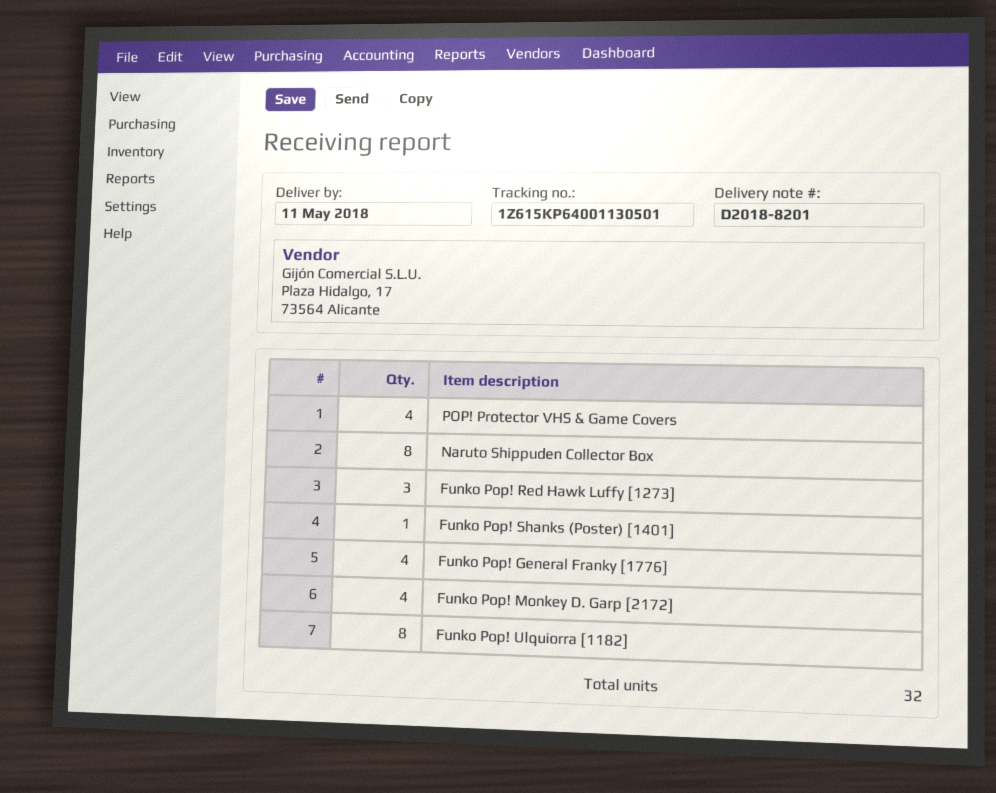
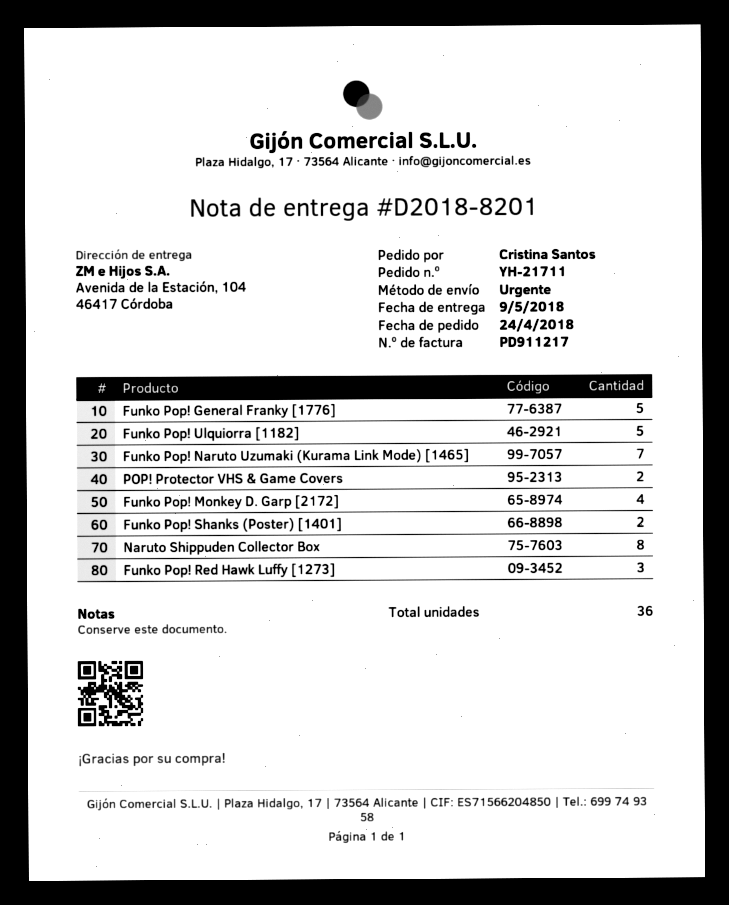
delivery date: 2018-05-11 -> 2018-05-09
POP! Protector VHS & Game Covers: 4 -> 2
Funko Pop! Shanks (Poster) [1401]: 1 -> 2
Funko Pop! General Franky [1776]: 4 -> 5
Funko Pop! Ulquiorra [1182]: 8 -> 5
Funko Pop! Naruto Uzumaki (Kurama Link Mode) [1465]: none -> 7
total quantity: 32 -> 36

